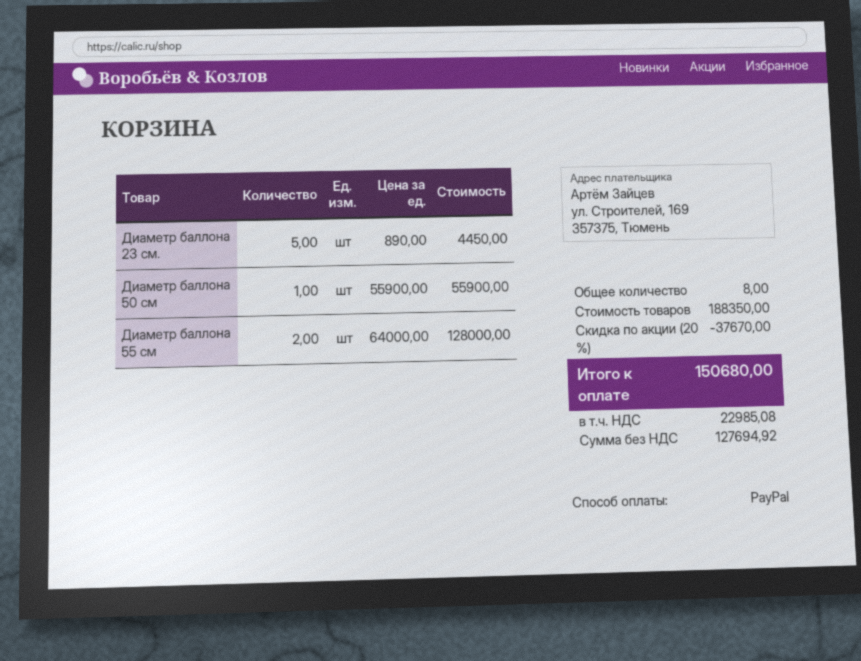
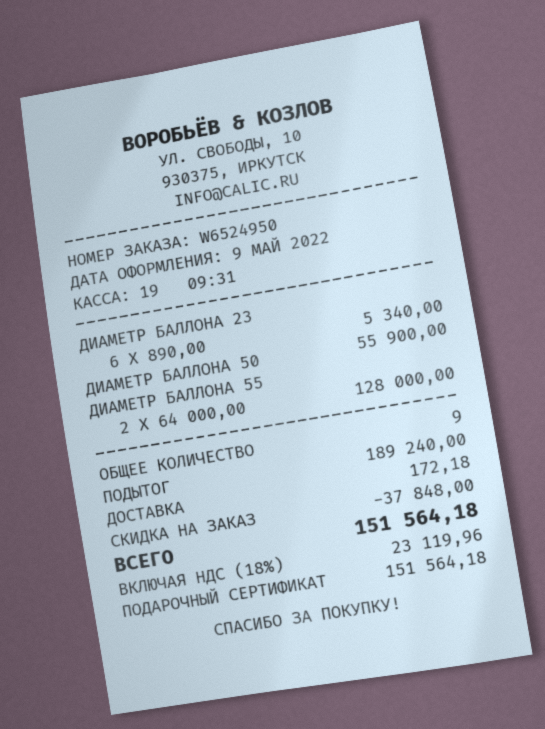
payment method: PayPal -> gift card
Диаметр баллона 23 см.: 5 x 890.00 = 4450.00 -> 6 x 890.00 = 5340.00
total quantity: 8 -> 9
subtotal: 188350.00 -> 189240.00
discount: 37670.00 -> 37848.00
shipping: none -> 172.18
tax: 22985.08 -> 23119.96
total: 150680.00 -> 151564.18

